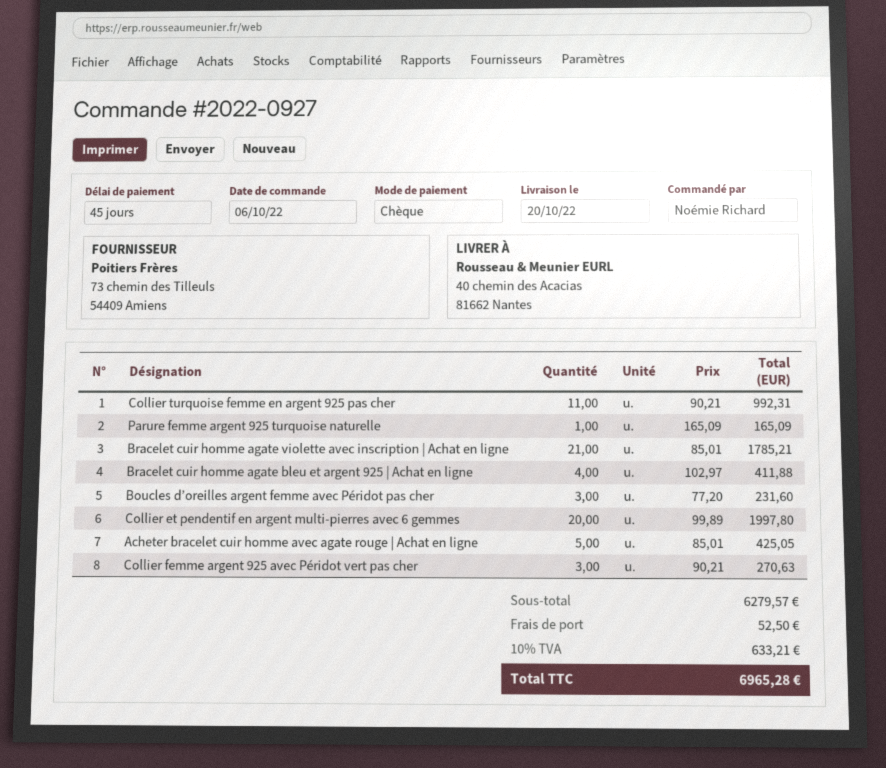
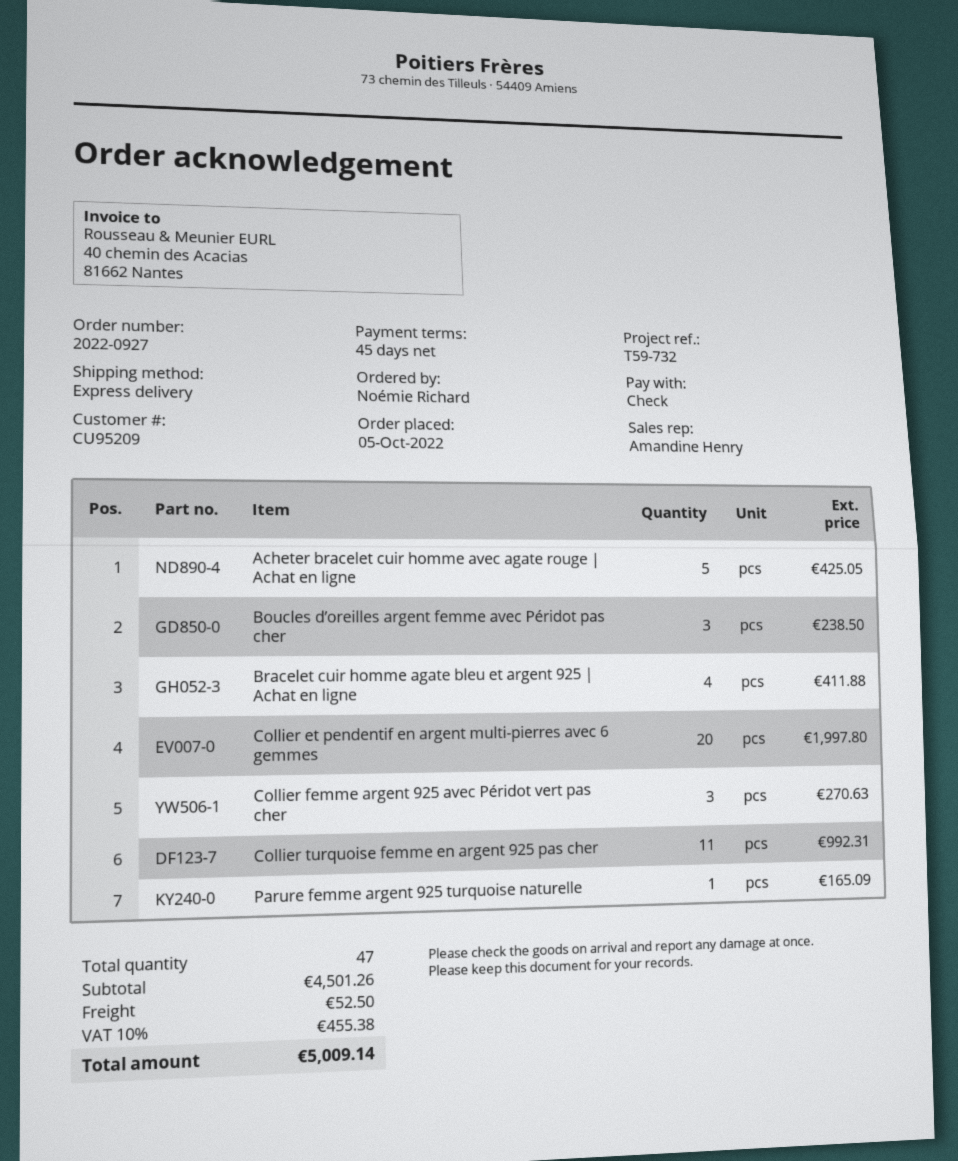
order date: 2022-10-06 -> 2022-10-05
Bracelet cuir homme agate violette avec inscription | Achat en ligne: 21 for 1785.21 -> none
Boucles d’oreilles argent femme avec Péridot pas cher: 3 for 231.60 -> 3 for 238.50
subtotal: 6279.57 -> 4501.26
tax: 10% = 633.21 -> 10% = 455.38
total: 6965.28 -> 5009.14

